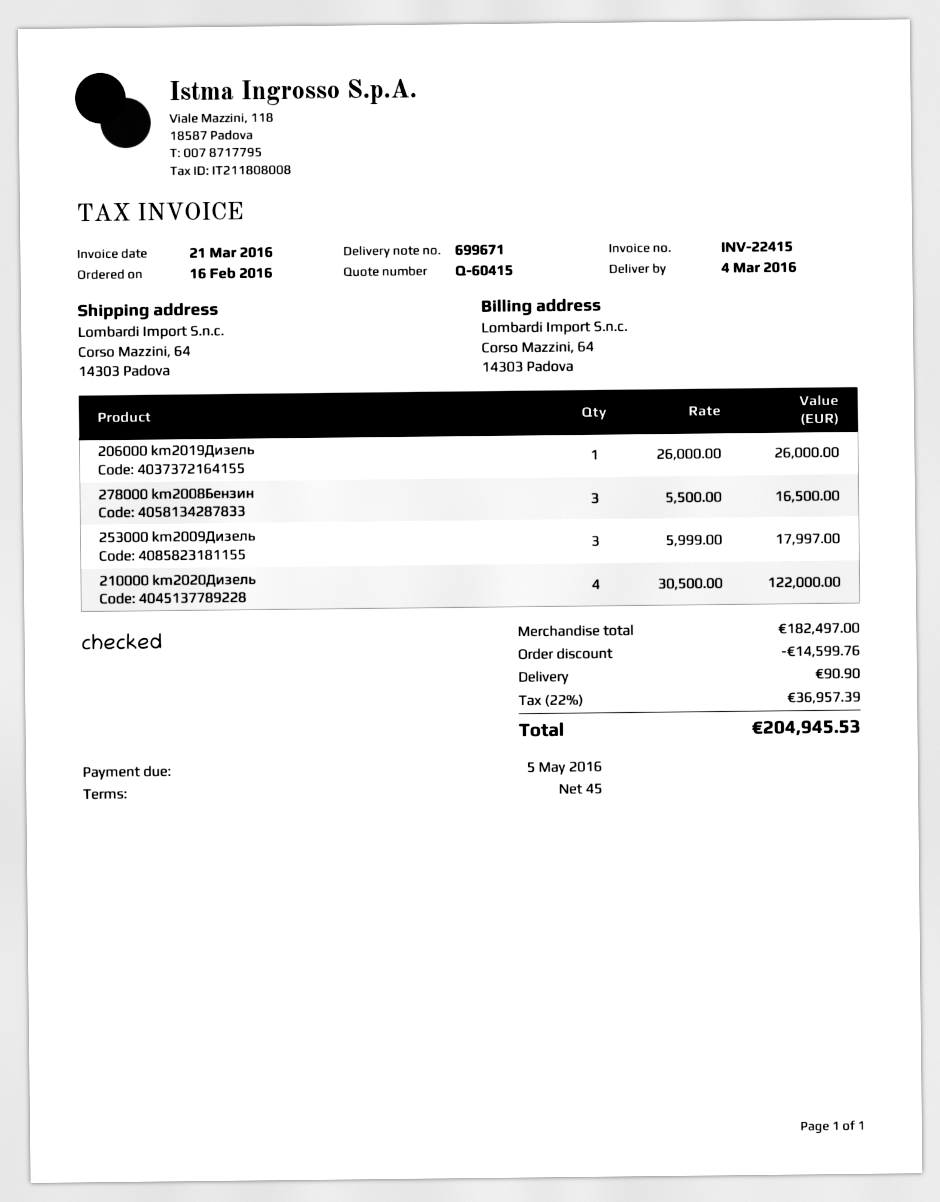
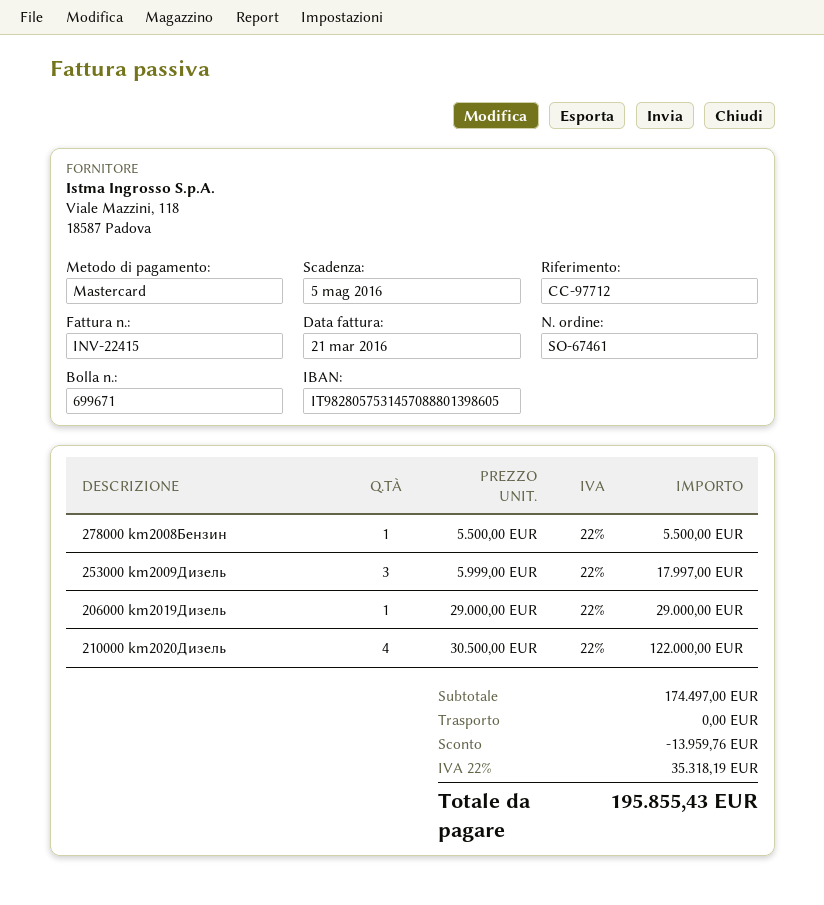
206000 km2019Дизель: 1 x 26000.00 = 26000.00 -> 1 x 29000.00 = 29000.00
278000 km2008Бензин: 3 x 5500.00 = 16500.00 -> 1 x 5500.00 = 5500.00
subtotal: 182497.00 -> 174497.00
discount: 14599.76 -> 13959.76
shipping: 90.90 -> 0.00
tax: 22% = 36957.39 -> 22% = 35318.19
total: 204945.53 -> 195855.43

